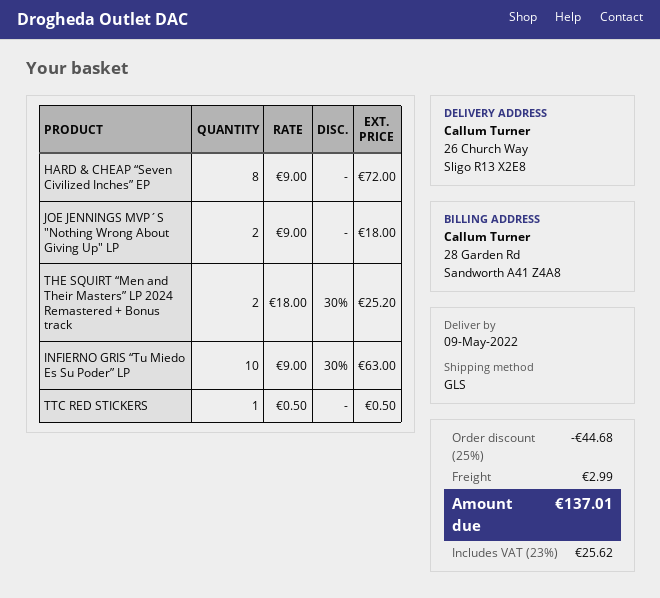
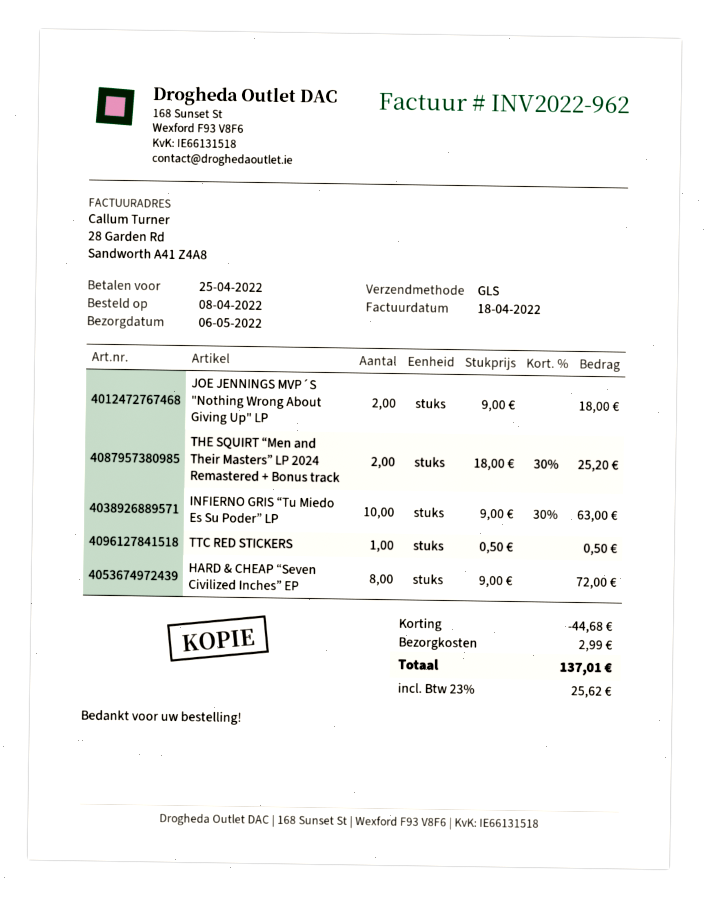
delivery date: 2022-05-09 -> 2022-05-06

